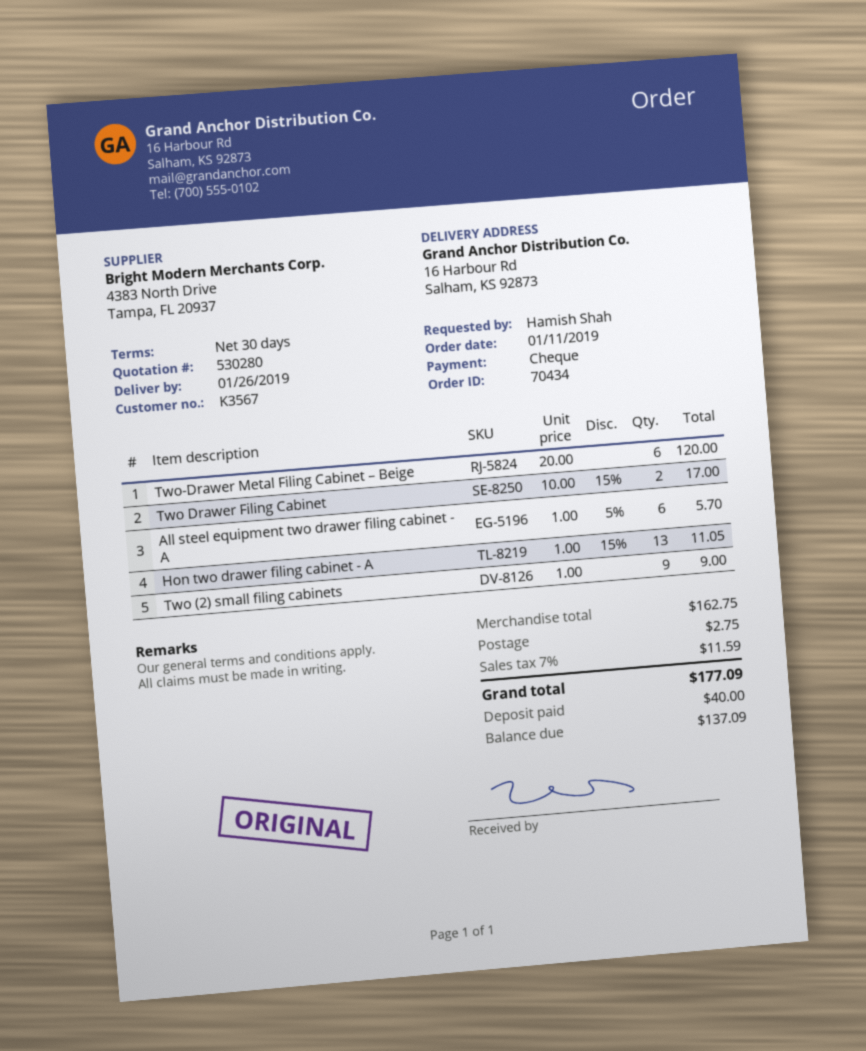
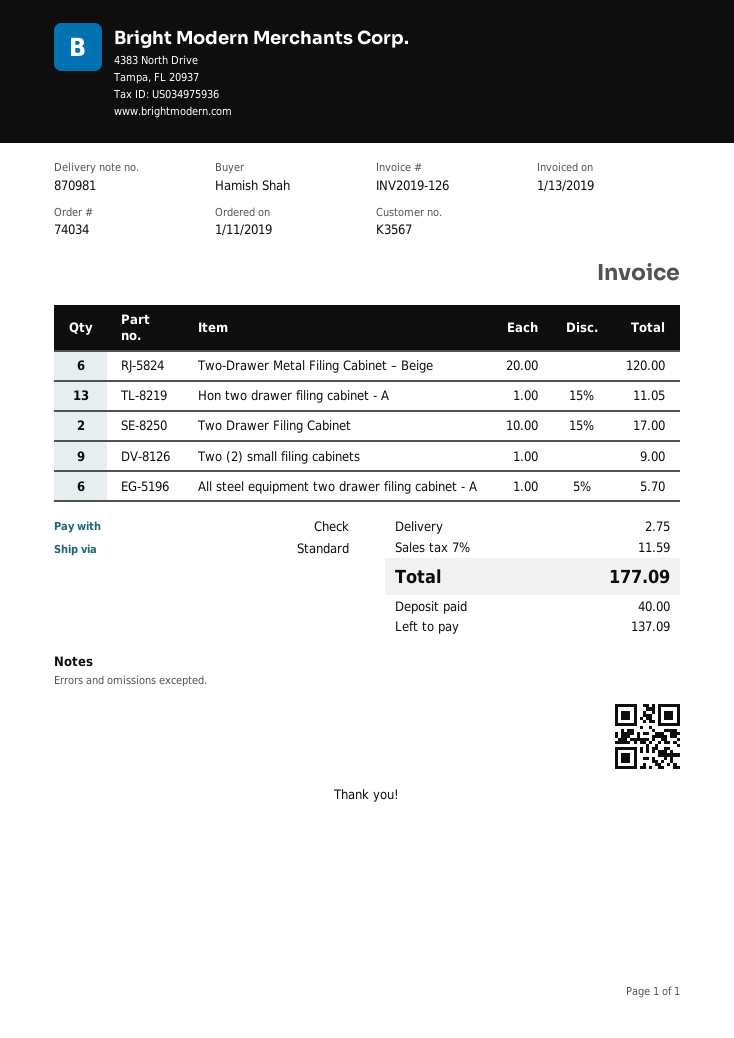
order number: 70434 -> 74034

